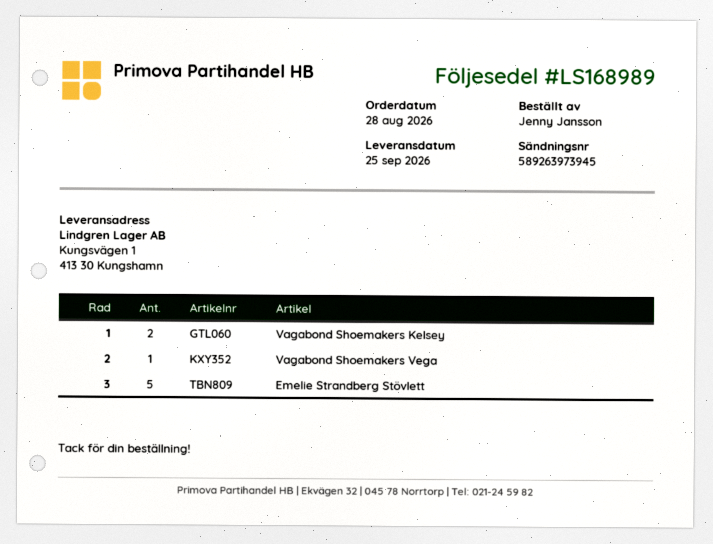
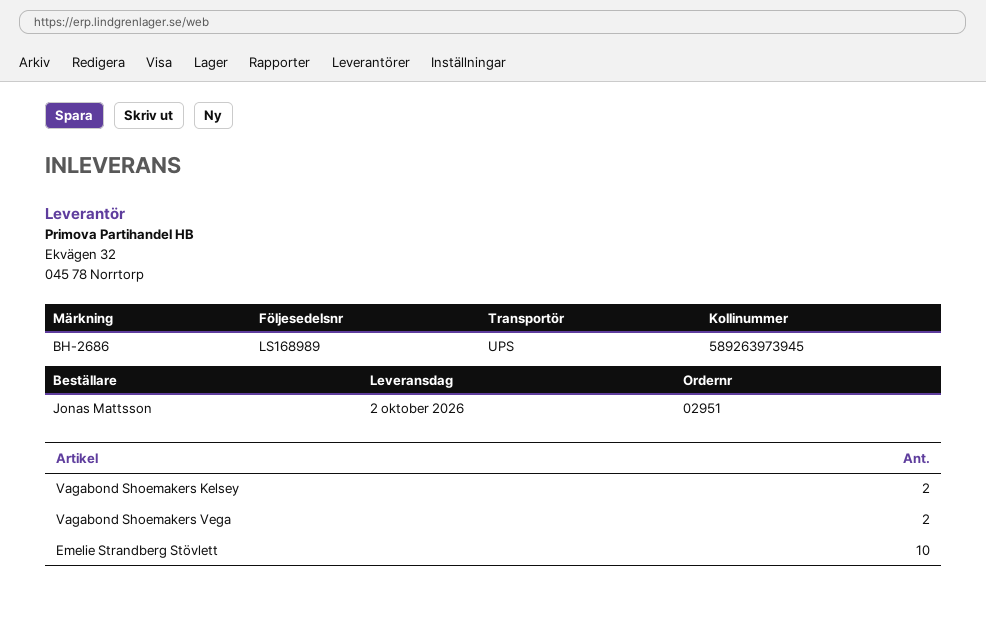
delivery date: 2026-09-25 -> 2026-10-02
ordered by: Jenny Jansson -> Jonas Mattsson
Vagabond Shoemakers Vega: 1 -> 2
Emelie Strandberg Stövlett: 5 -> 10

